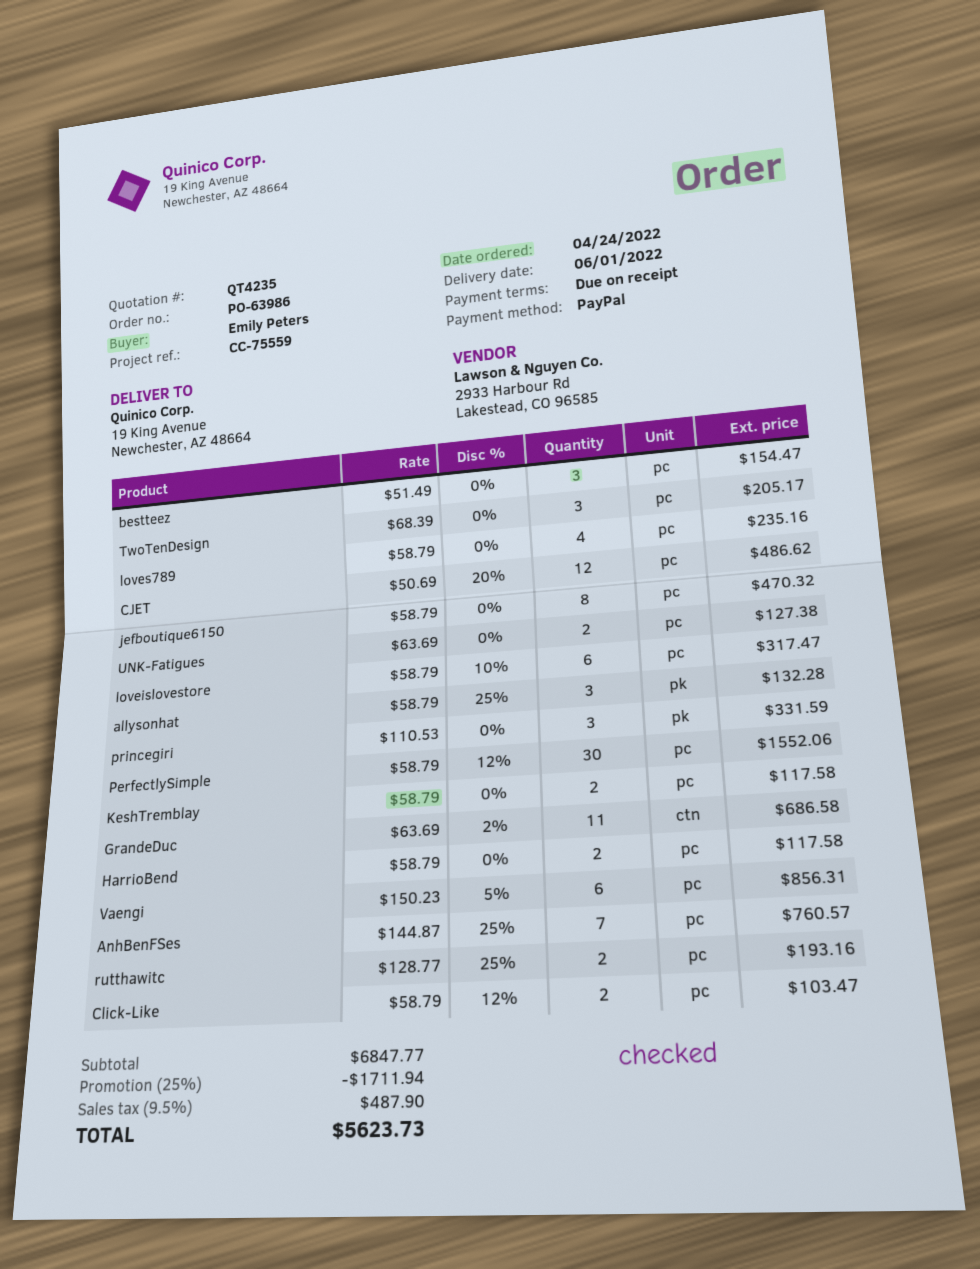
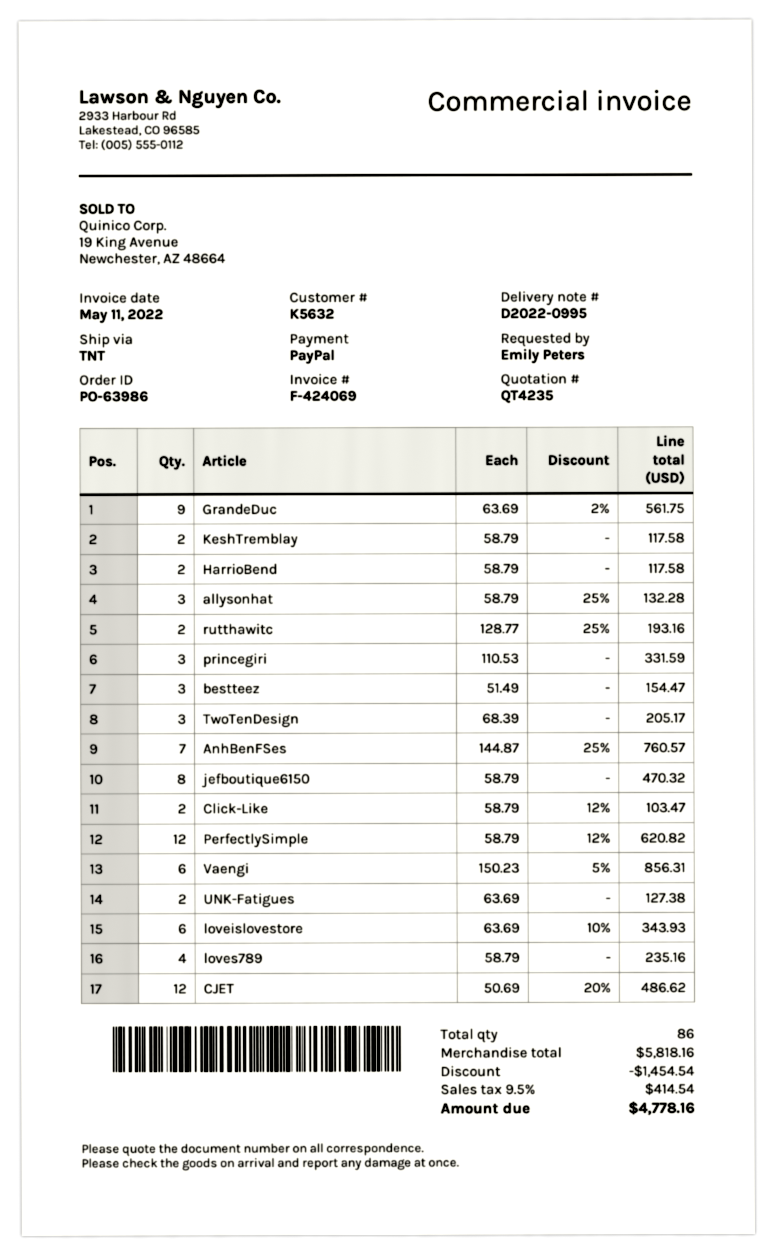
loveislovestore: 6 x 58.79 - 10% = 317.47 -> 6 x 63.69 - 10% = 343.93
PerfectlySimple: 30 x 58.79 - 12% = 1552.06 -> 12 x 58.79 - 12% = 620.82
GrandeDuc: 11 x 63.69 - 2% = 686.58 -> 9 x 63.69 - 2% = 561.75
subtotal: 6847.77 -> 5818.16
discount: 1711.94 -> 1454.54
tax: 9.5% = 487.90 -> 9.5% = 414.54
total: 5623.73 -> 4778.16

